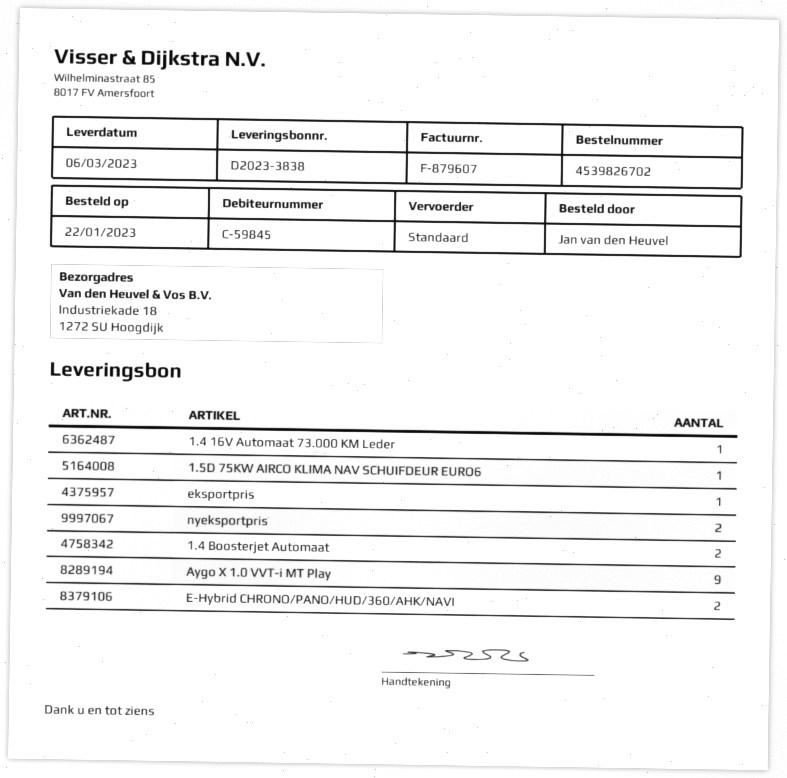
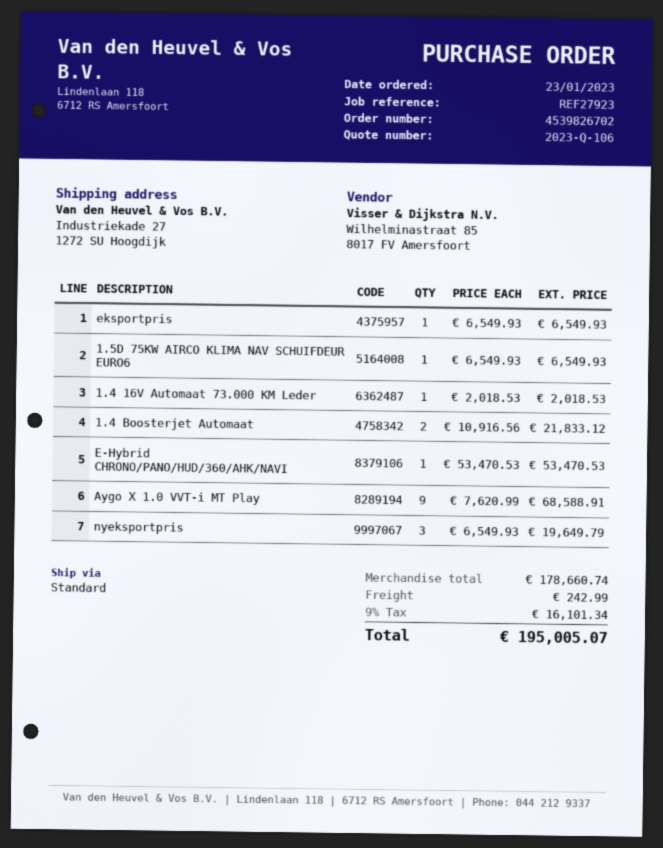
order date: 2023-01-22 -> 2023-01-23
ship to: Industriekade 18, 1272 SU Hoogdijk -> Industriekade 27, 1272 SU Hoogdijk
nyeksportpris: 2 -> 3
E-Hybrid CHRONO/PANO/HUD/360/AHK/NAVI: 2 -> 1

